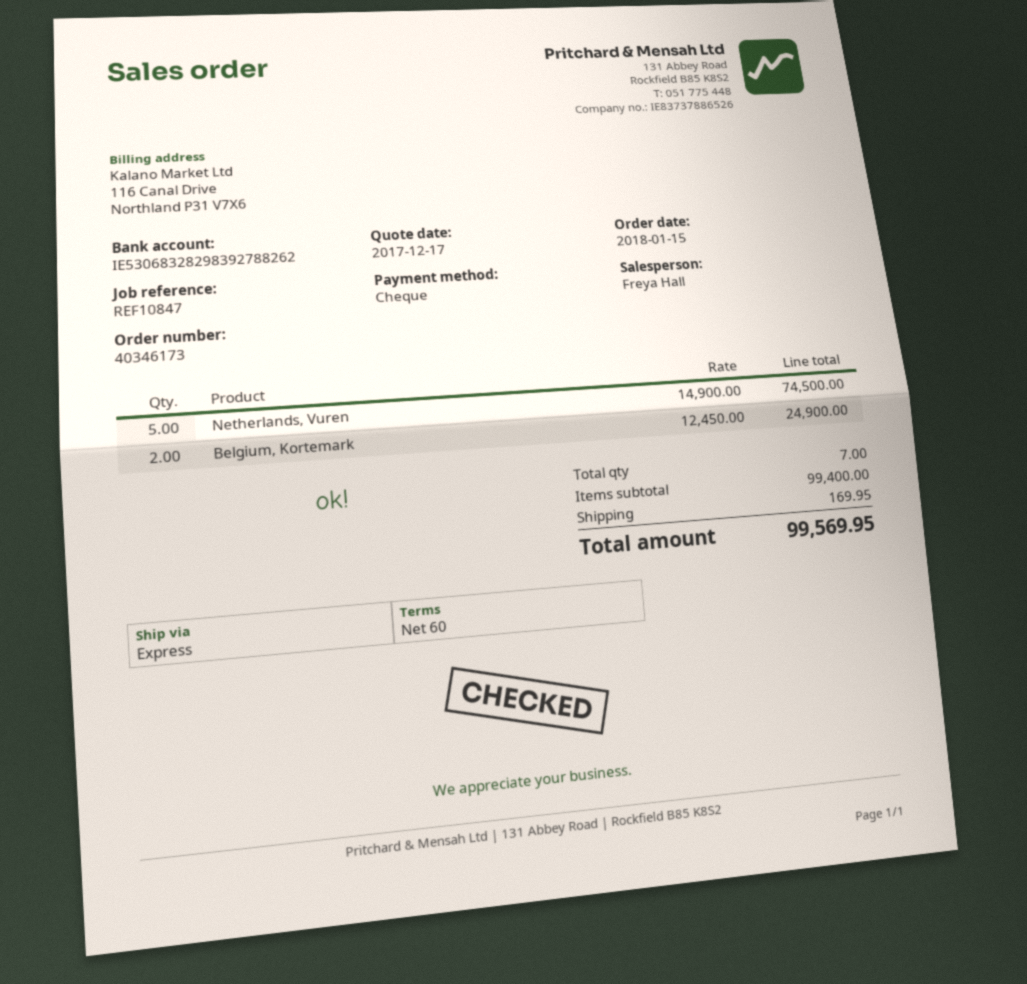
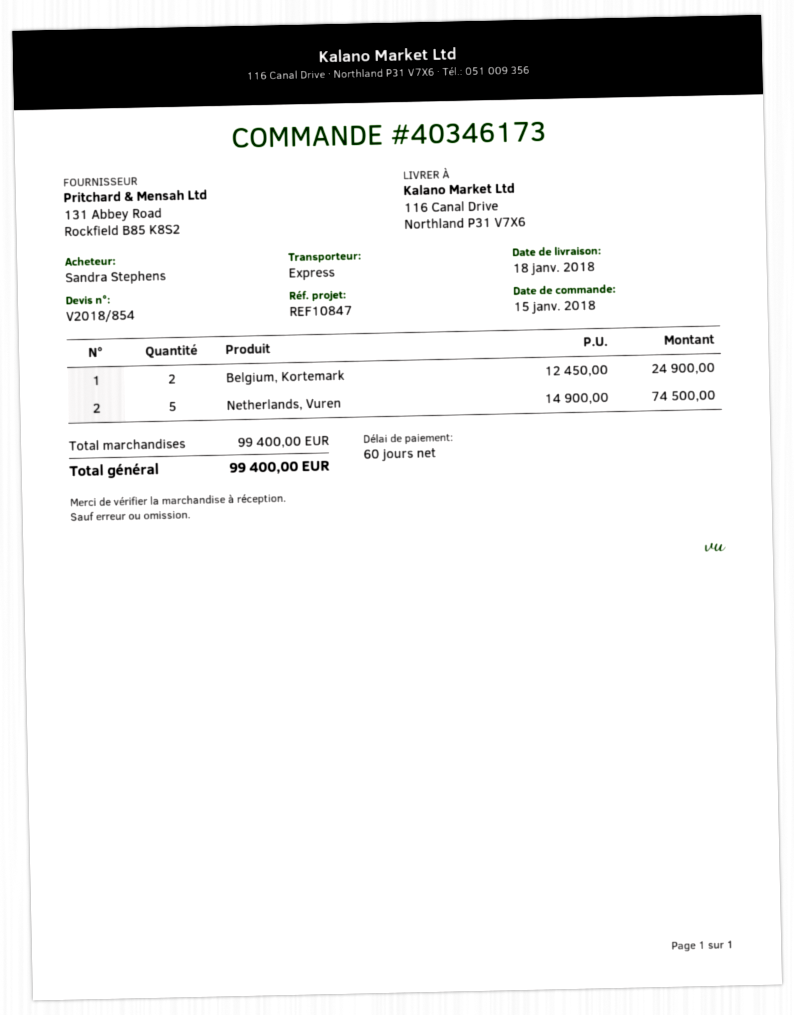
shipping: 169.95 -> none
total: 99569.95 -> 99400.00

